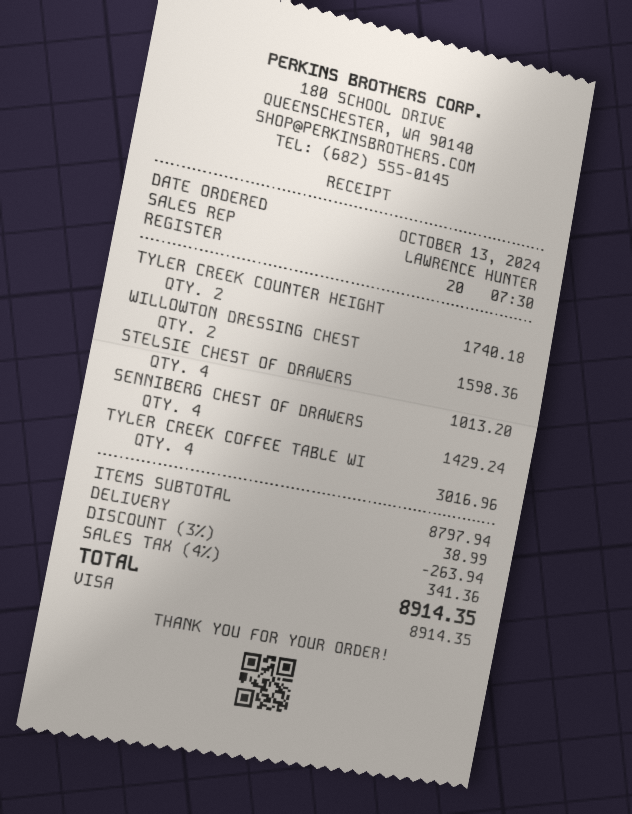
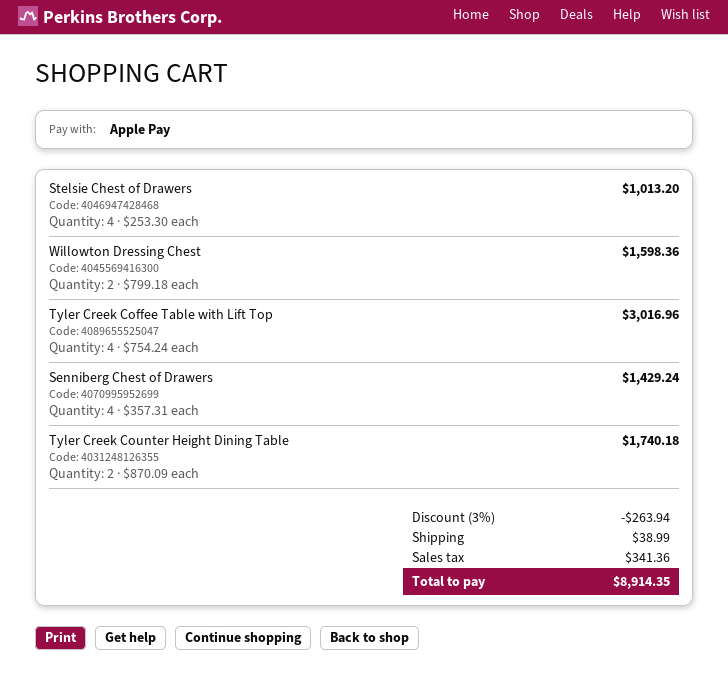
payment method: Visa -> Apple Pay

